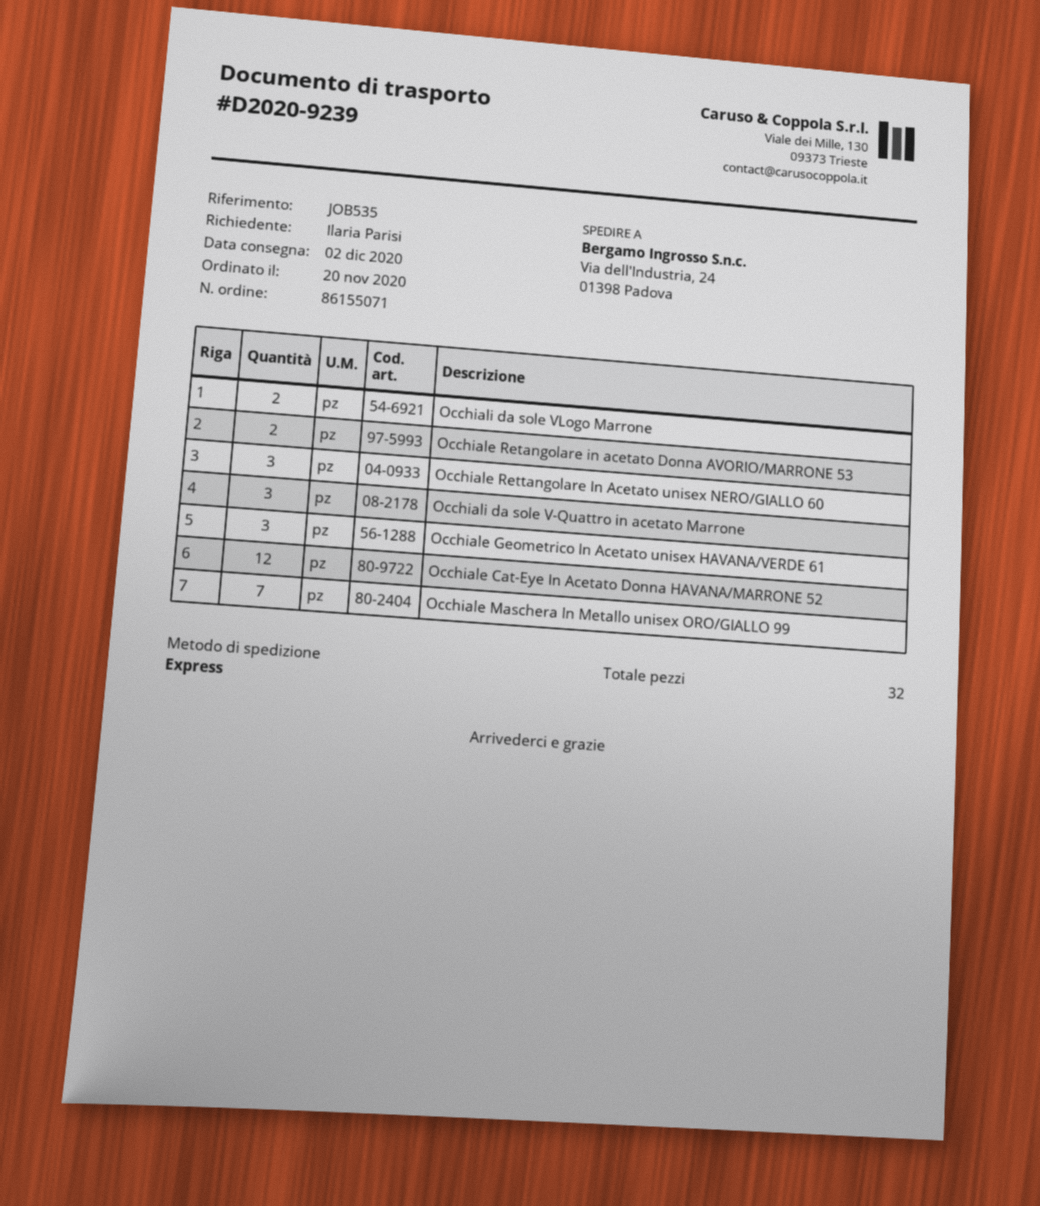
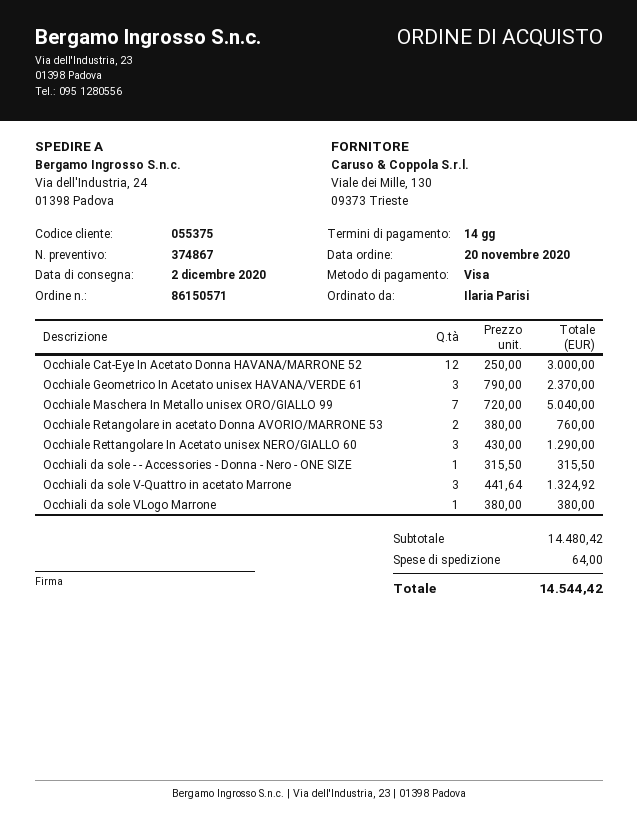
order number: 86155071 -> 86150571
Occhiali da sole VLogo Marrone: 2 -> 1
Occhiali da sole - - Accessories - Donna - Nero - ONE SIZE: none -> 1

